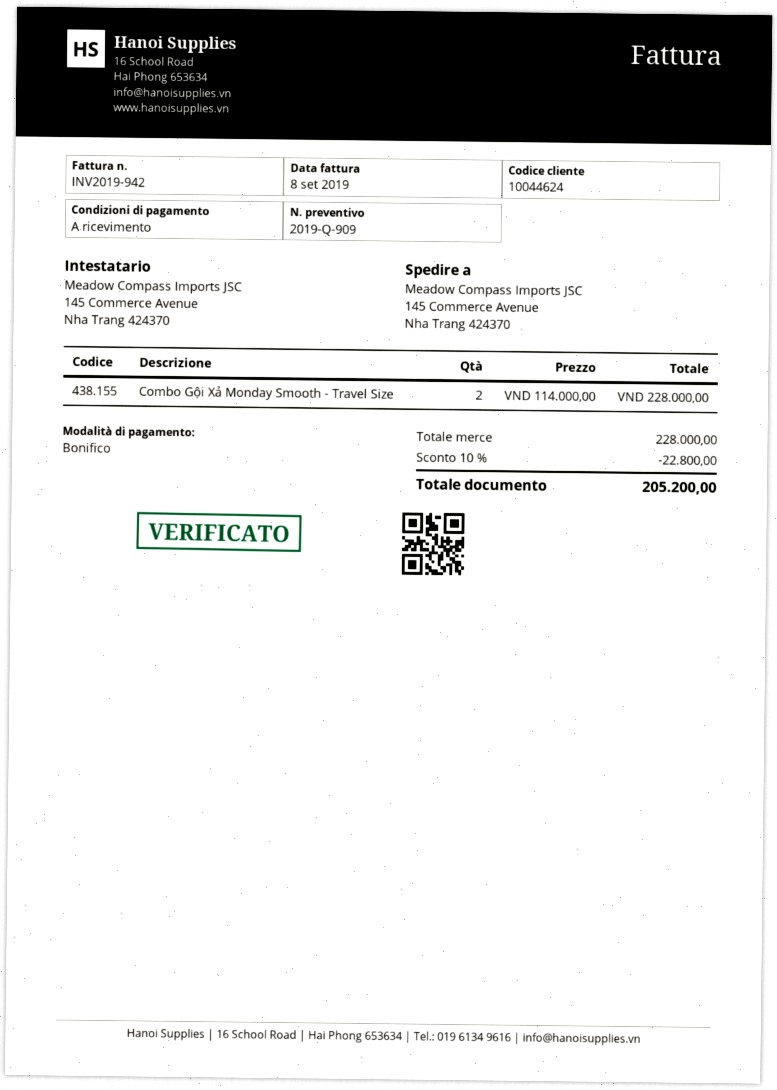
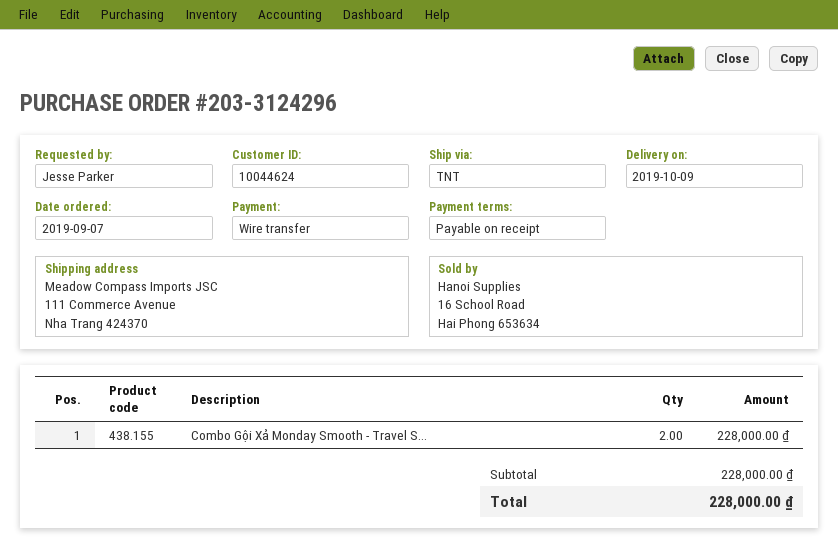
ship to: 145 Commerce Avenue, Nha Trang 424370 -> 111 Commerce Avenue, Nha Trang 424370
discount: 10% = 22800.00 -> none
total: 205200.00 -> 228000.00

